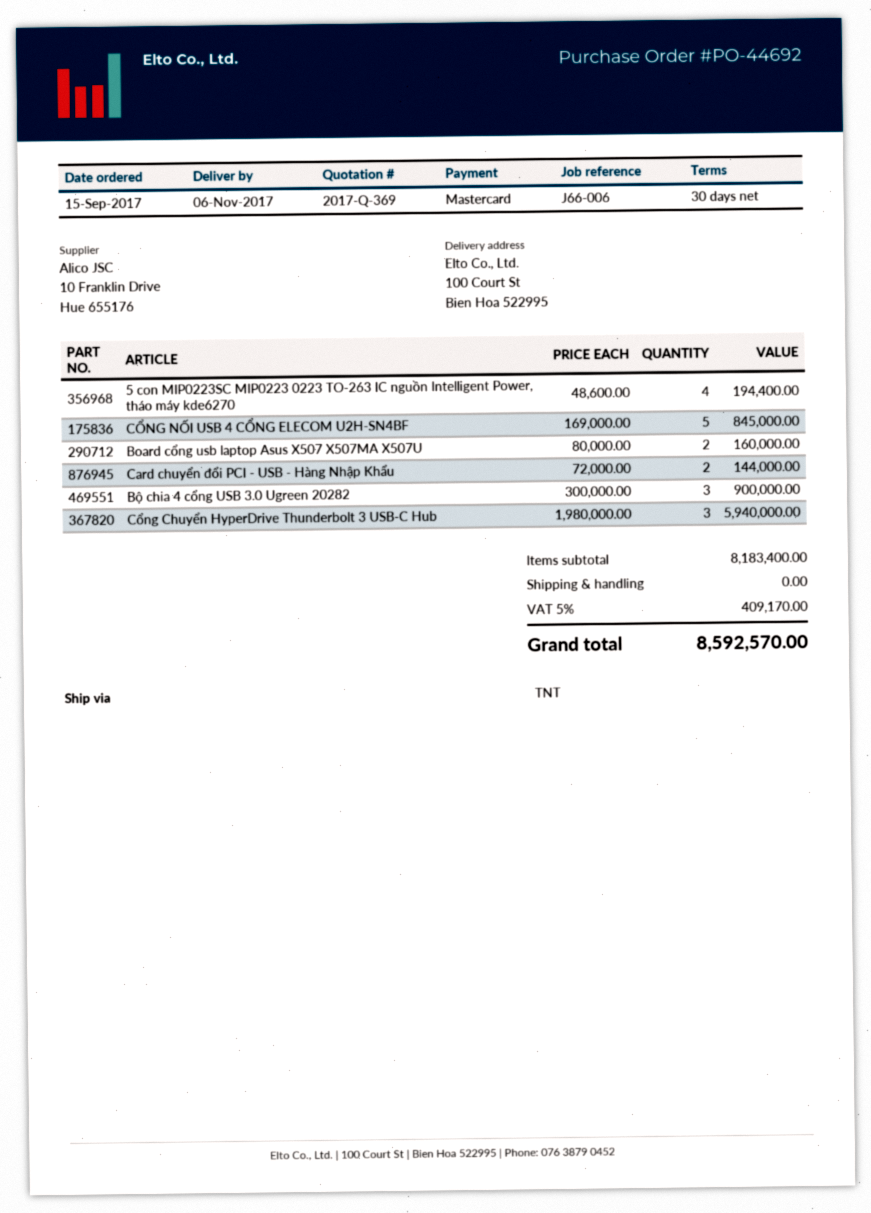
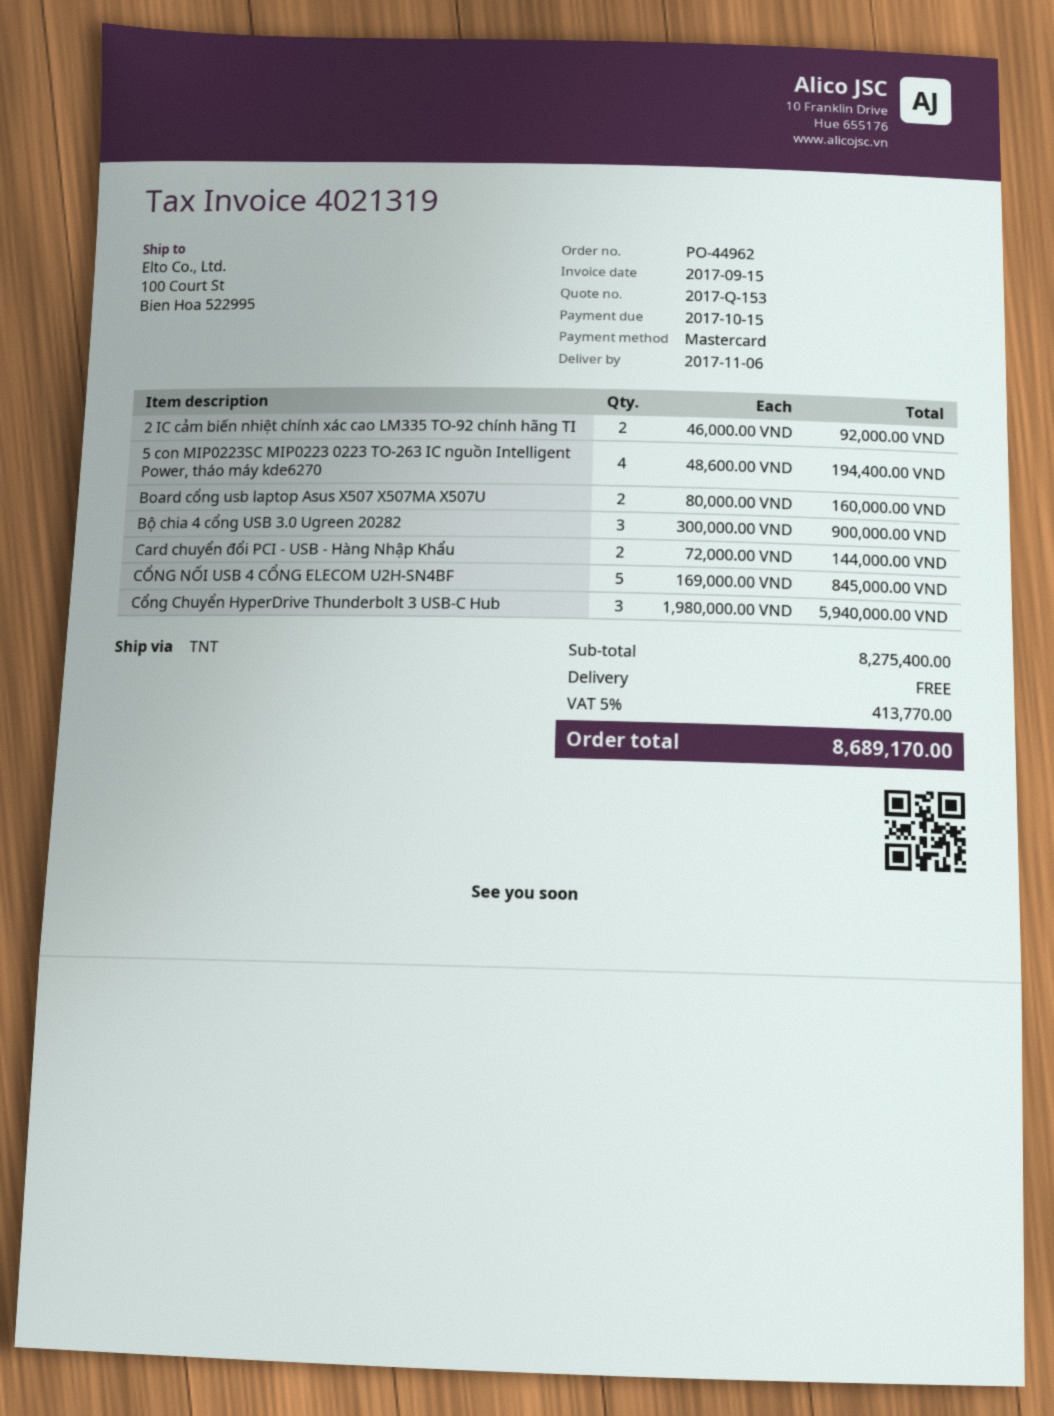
quote number: 2017-Q-369 -> 2017-Q-153
order number: PO-44692 -> PO-44962
2 IC cảm biến nhiệt chính xác cao LM335 TO-92 chính hãng TI: none -> 2 x 46000.00 = 92000.00
subtotal: 8183400.00 -> 8275400.00
tax: 5% = 409170.00 -> 5% = 413770.00
total: 8592570.00 -> 8689170.00

